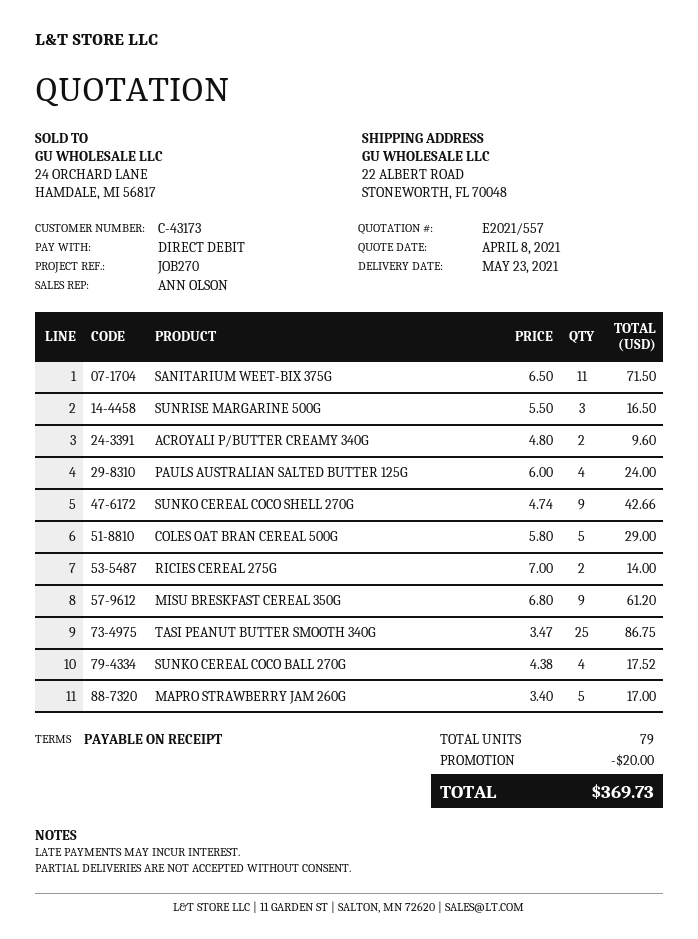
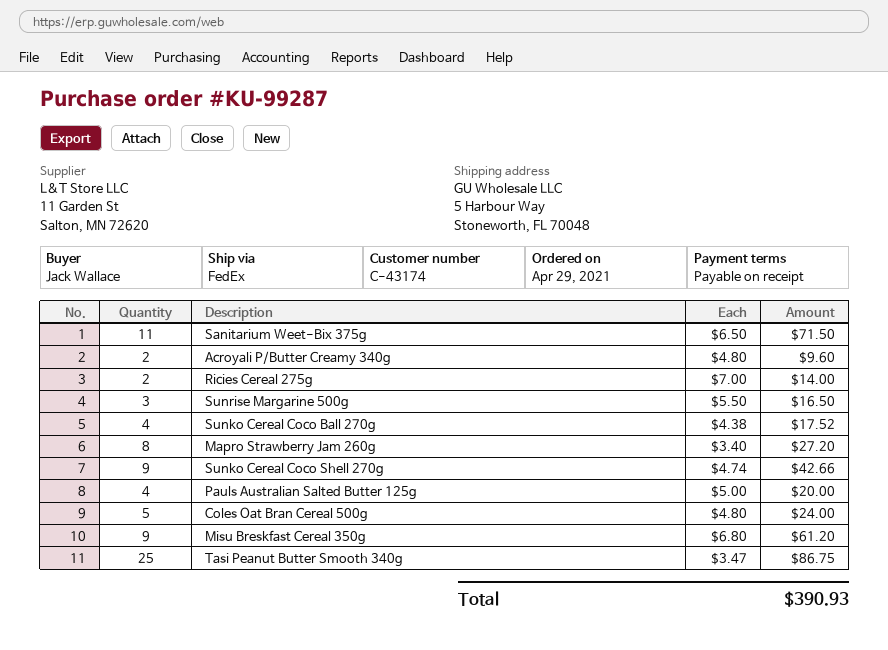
customer number: C-43173 -> C-43174
ship to: 22 ALBERT ROAD, STONEWORTH, FL 70048 -> 5 Harbour Way, Stoneworth, FL 70048
PAULS AUSTRALIAN SALTED BUTTER 125G: 4 x 6.00 = 24.00 -> 4 x 5.00 = 20.00
COLES OAT BRAN CEREAL 500G: 5 x 5.80 = 29.00 -> 5 x 4.80 = 24.00
MAPRO STRAWBERRY JAM 260G: 5 x 3.40 = 17.00 -> 8 x 3.40 = 27.20
discount: 20.00 -> none
total: 369.73 -> 390.93

